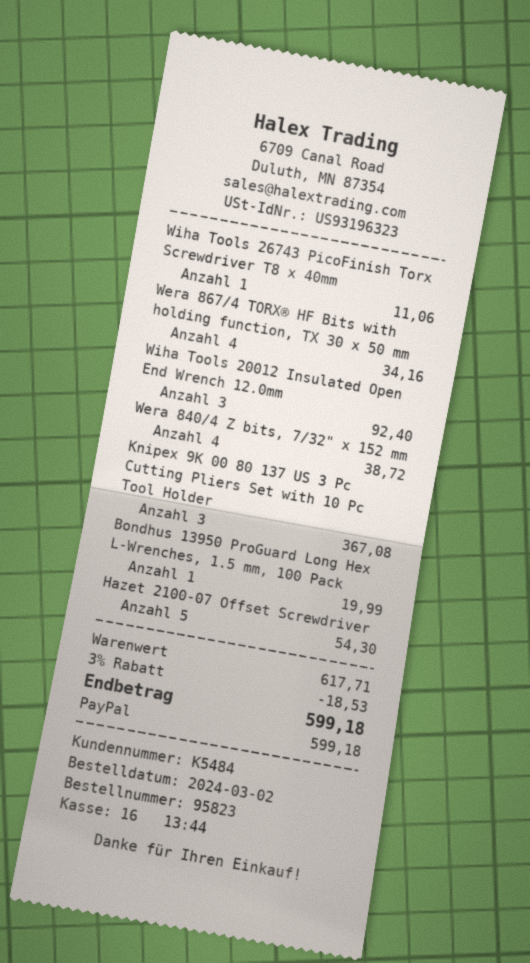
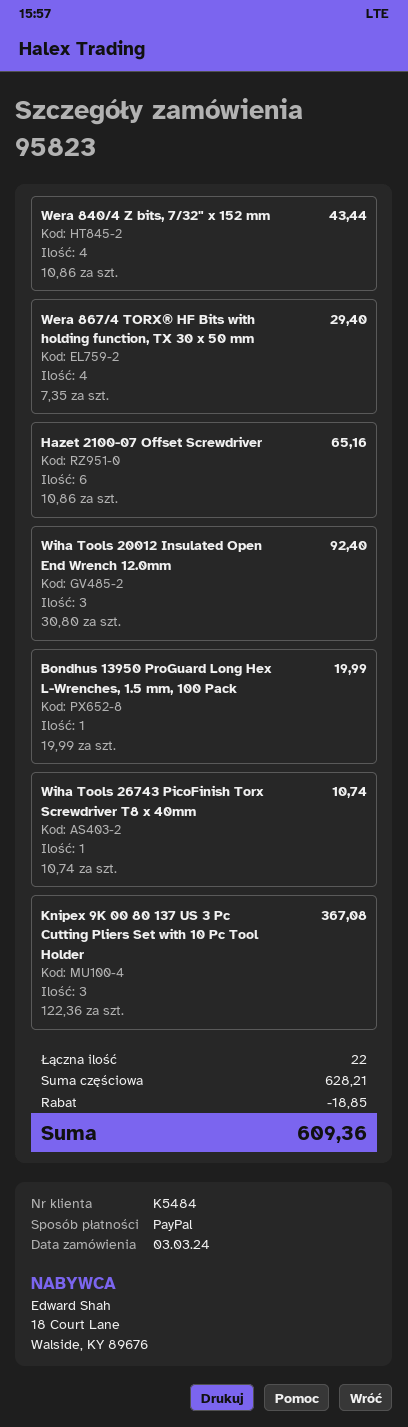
order date: 2024-03-02 -> 2024-03-03
Wiha Tools 26743 PicoFinish Torx Screwdriver T8 x 40mm: 1 for 11.06 -> 1 for 10.74
Wera 867/4 TORX® HF Bits with holding function, TX 30 x 50 mm: 4 for 34.16 -> 4 for 29.40
Wera 840/4 Z bits, 7/32" x 152 mm: 4 for 38.72 -> 4 for 43.44
Hazet 2100-07 Offset Screwdriver: 5 for 54.30 -> 6 for 65.16
subtotal: 617.71 -> 628.21
discount: 18.53 -> 18.85
total: 599.18 -> 609.36

